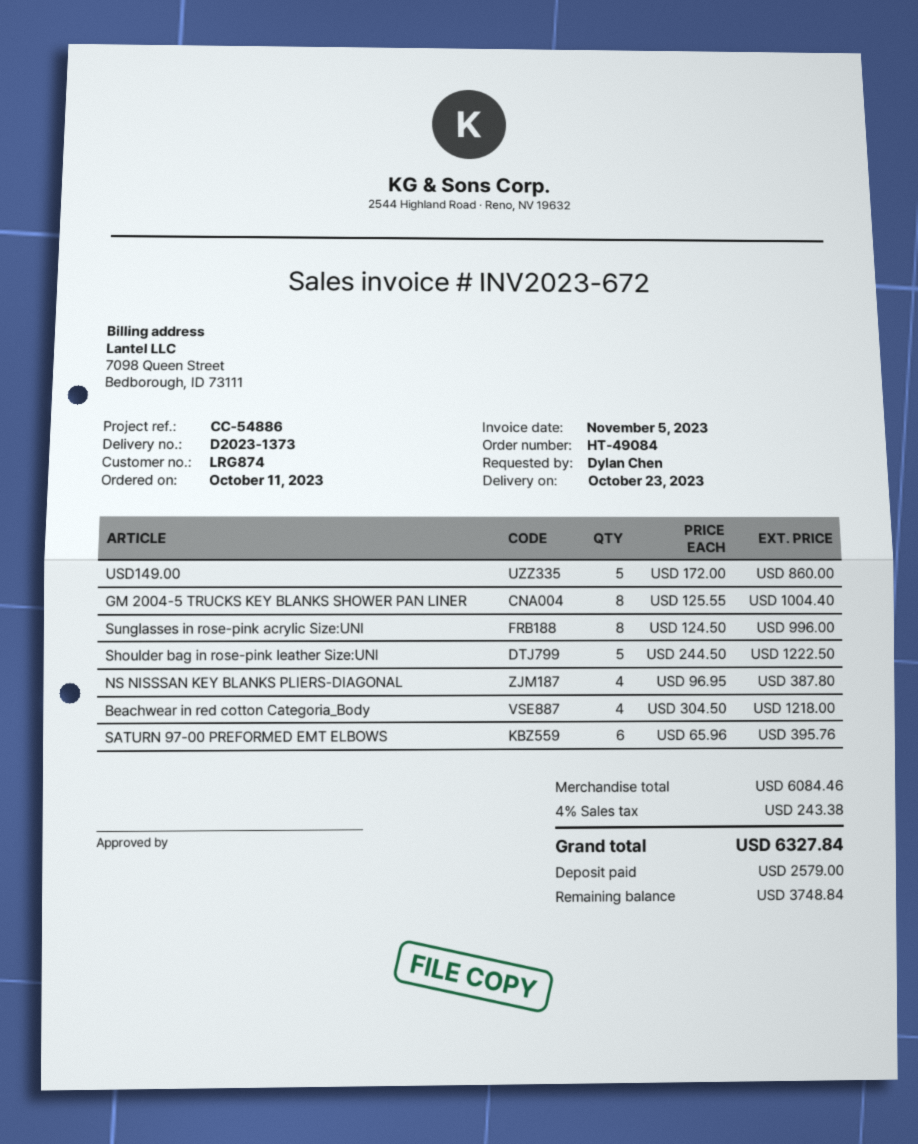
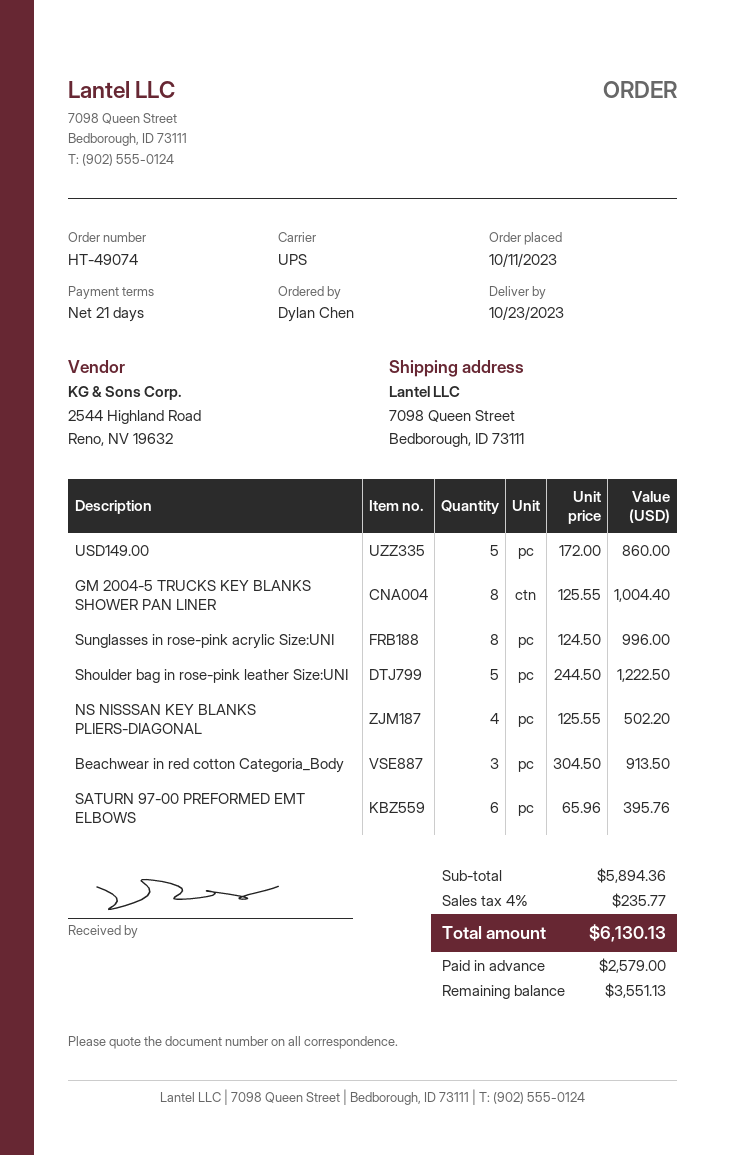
order number: HT-49084 -> HT-49074
NS NISSSAN KEY BLANKS PLIERS-DIAGONAL: 4 x 96.95 = 387.80 -> 4 x 125.55 = 502.20
Beachwear in red cotton Categoria_Body: 4 x 304.50 = 1218.00 -> 3 x 304.50 = 913.50
subtotal: 6084.46 -> 5894.36
tax: 4% = 243.38 -> 4% = 235.77
total: 6327.84 -> 6130.13
balance: 3748.84 -> 3551.13

